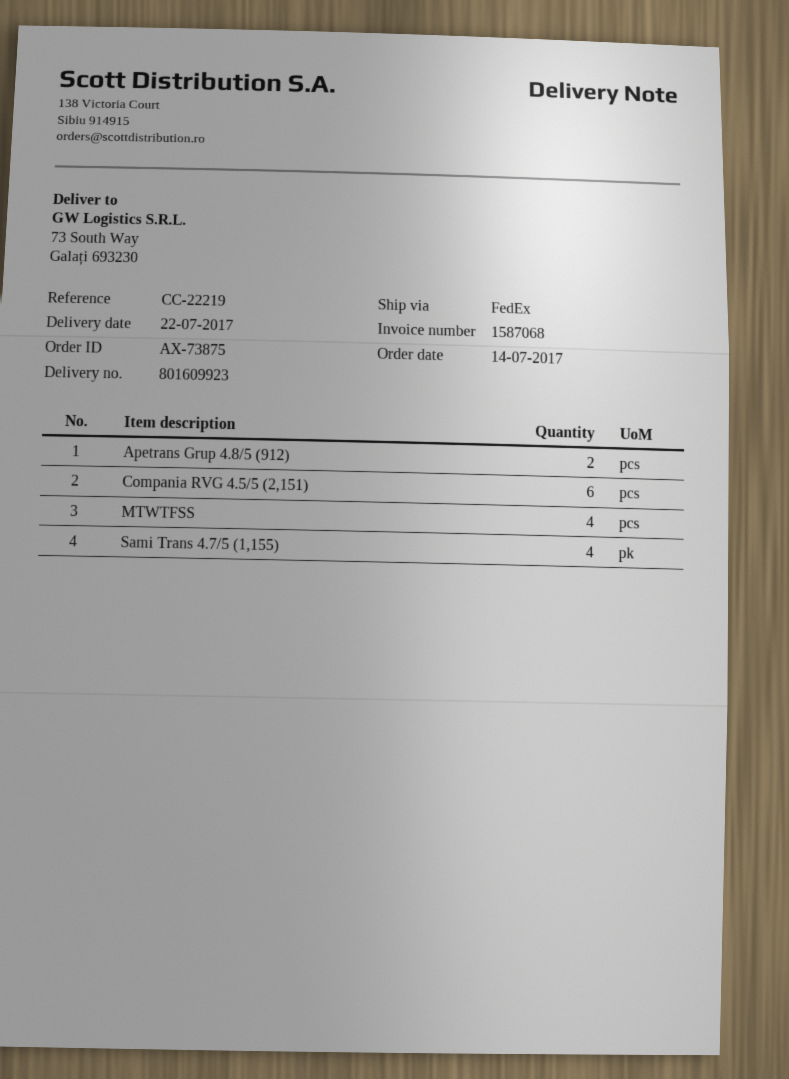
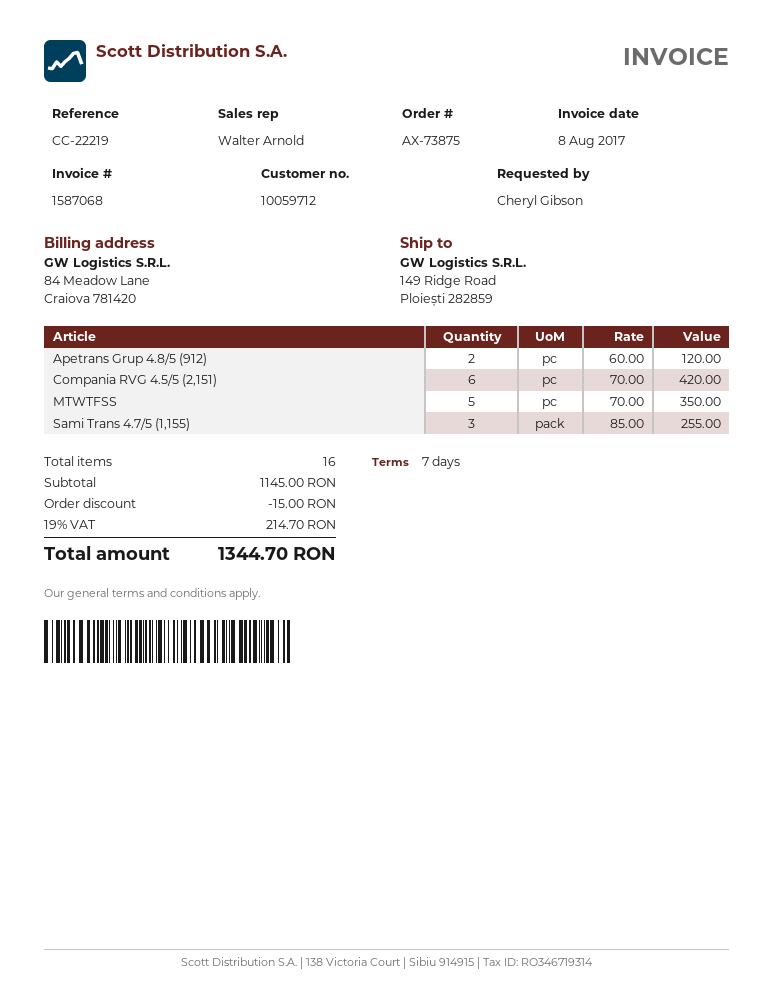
ship to: 73 South Way, Galați 693230 -> 149 Ridge Road, Ploiești 282859
MTWTFSS: 4 -> 5
Sami Trans 4.7/5 (1,155): 4 -> 3

